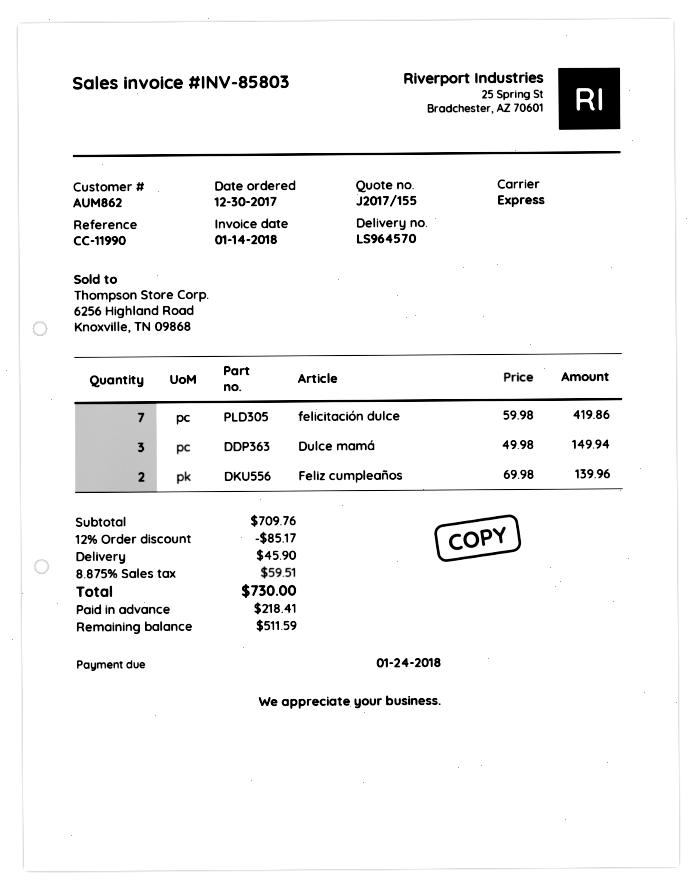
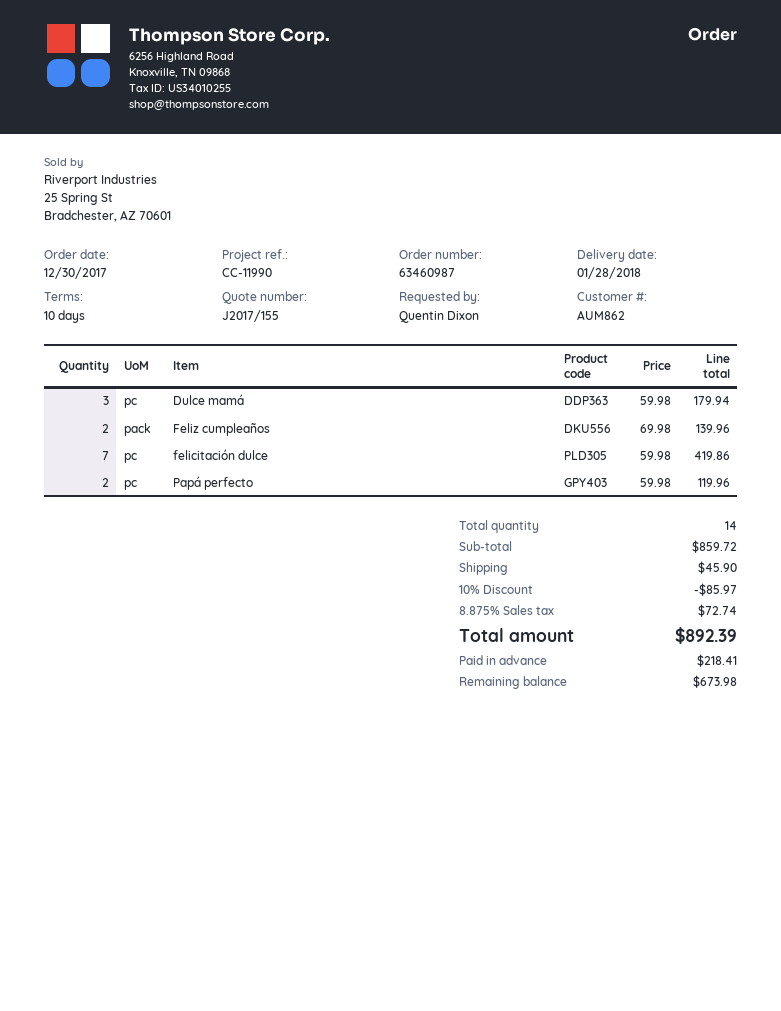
Dulce mamá: 3 x 49.98 = 149.94 -> 3 x 59.98 = 179.94
Papá perfecto: none -> 2 x 59.98 = 119.96
subtotal: 709.76 -> 859.72
discount: 12% = 85.17 -> 10% = 85.97
tax: 8.875% = 59.51 -> 8.875% = 72.74
total: 730.00 -> 892.39
balance: 511.59 -> 673.98

